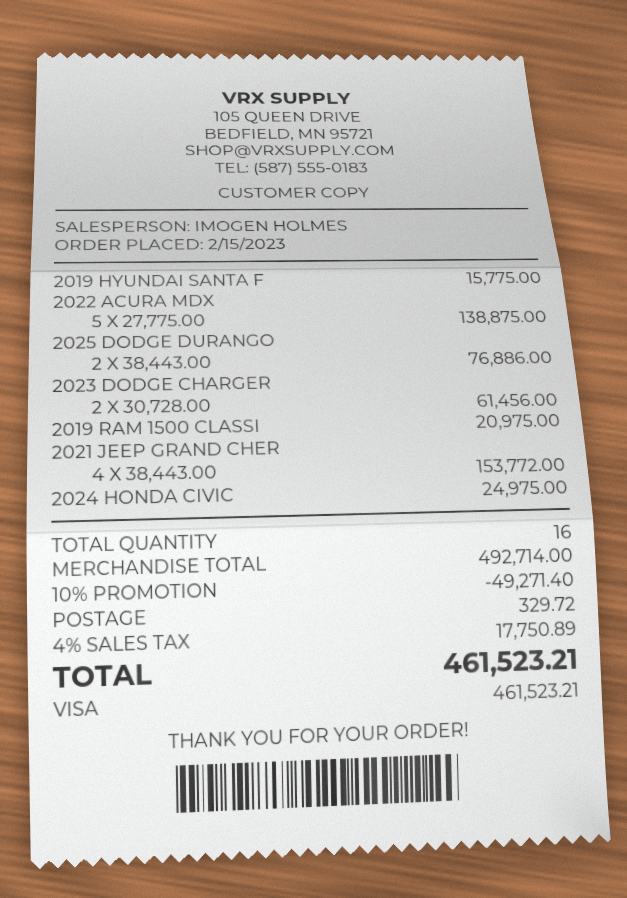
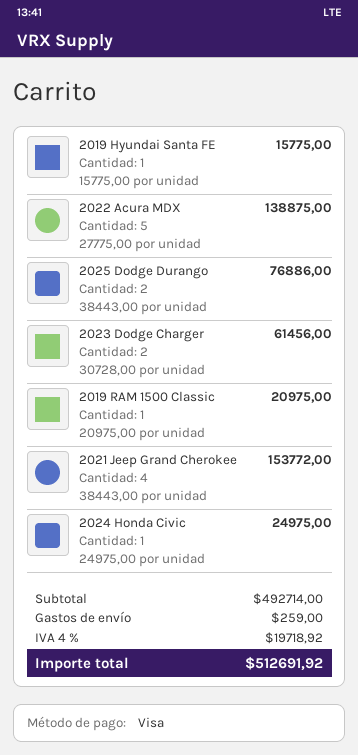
discount: 10% = 49271.40 -> none
shipping: 329.72 -> 259.00
tax: 4% = 17750.89 -> 4% = 19718.92
total: 461523.21 -> 512691.92

